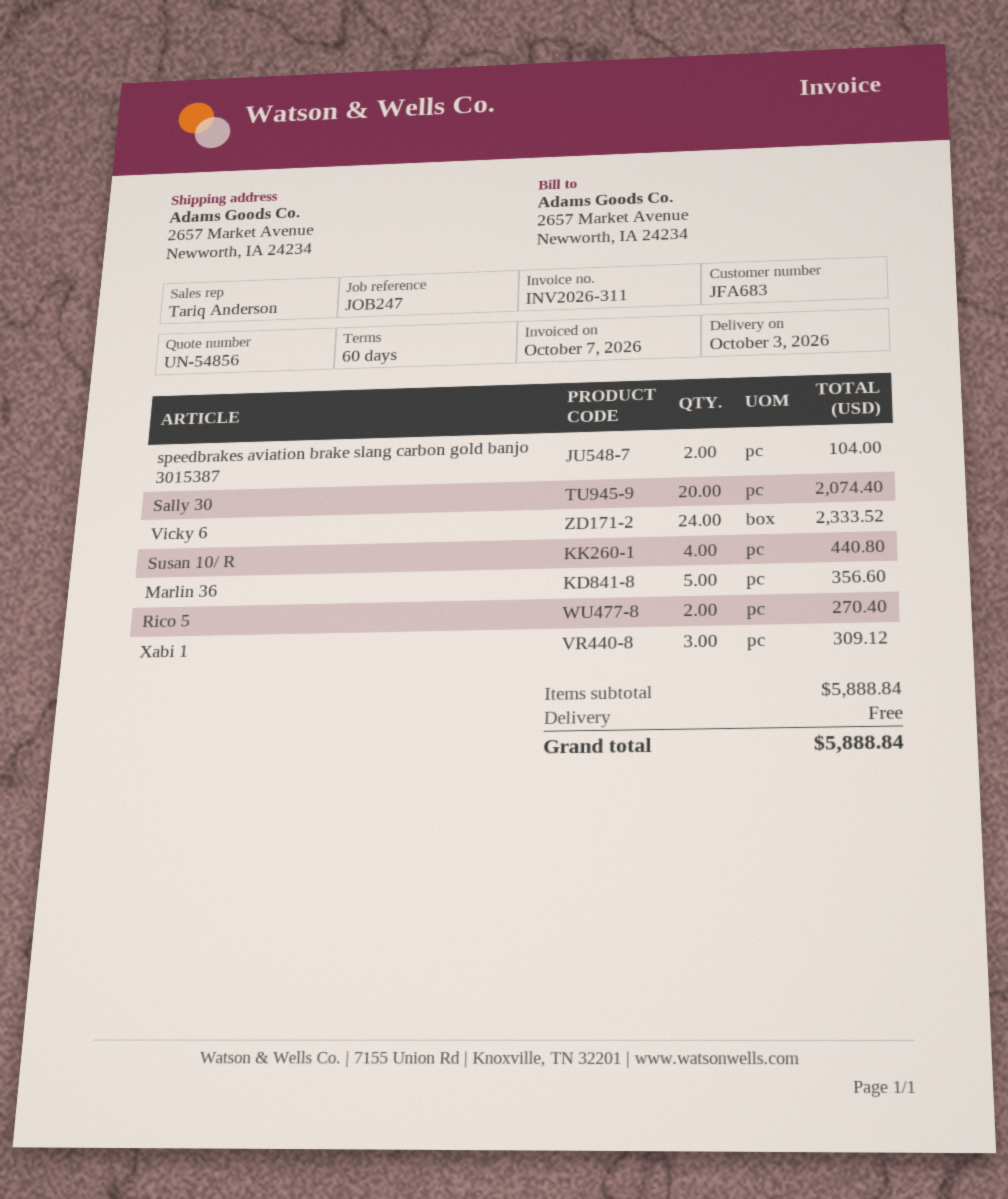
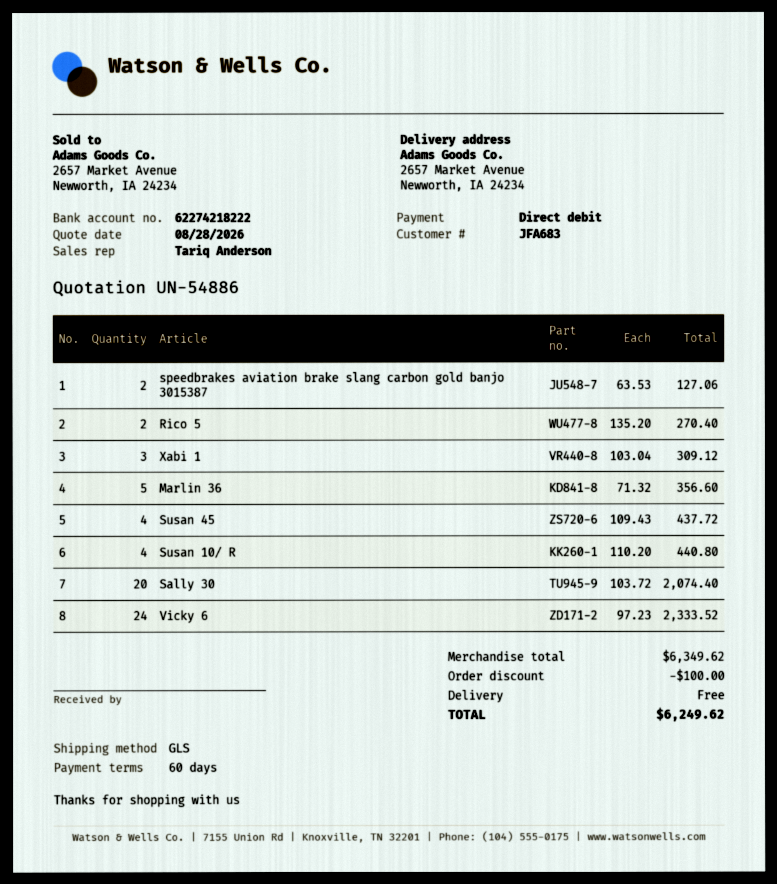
quote number: UN-54856 -> UN-54886
speedbrakes aviation brake slang carbon gold banjo 3015387: 2 for 104.00 -> 2 for 127.06
Susan 45: none -> 4 for 437.72
subtotal: 5888.84 -> 6349.62
discount: none -> 100.00
total: 5888.84 -> 6249.62

